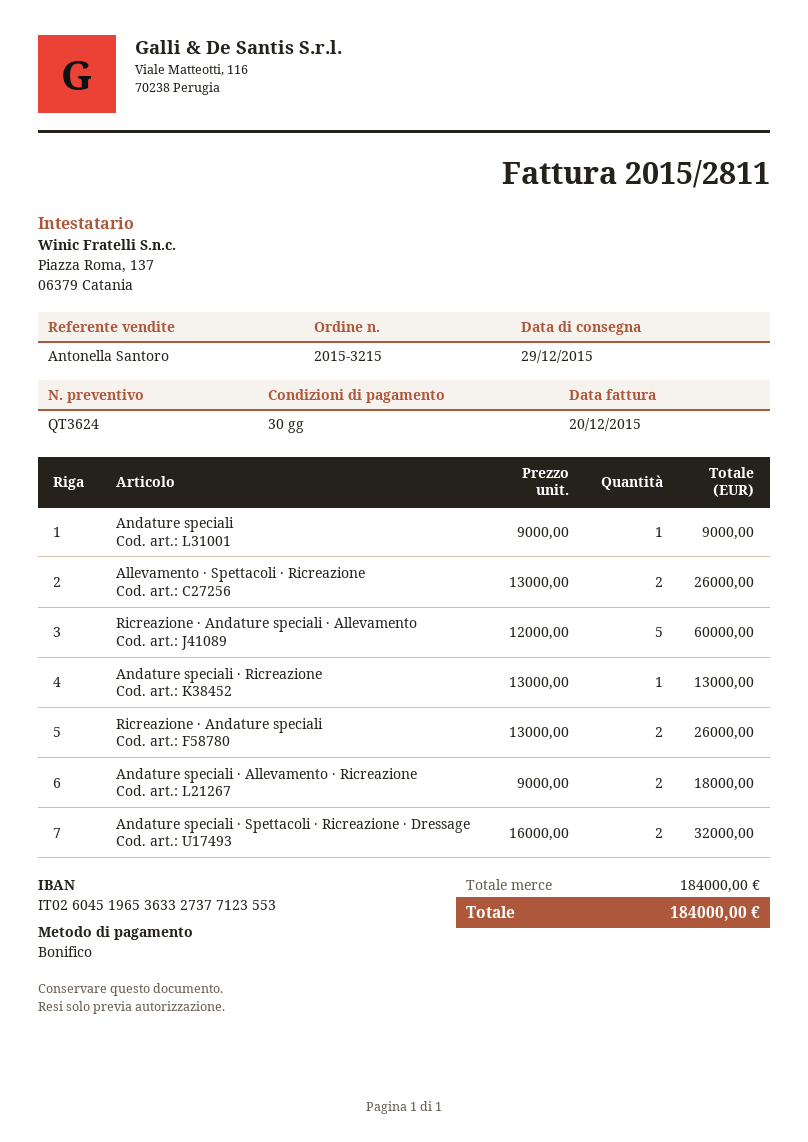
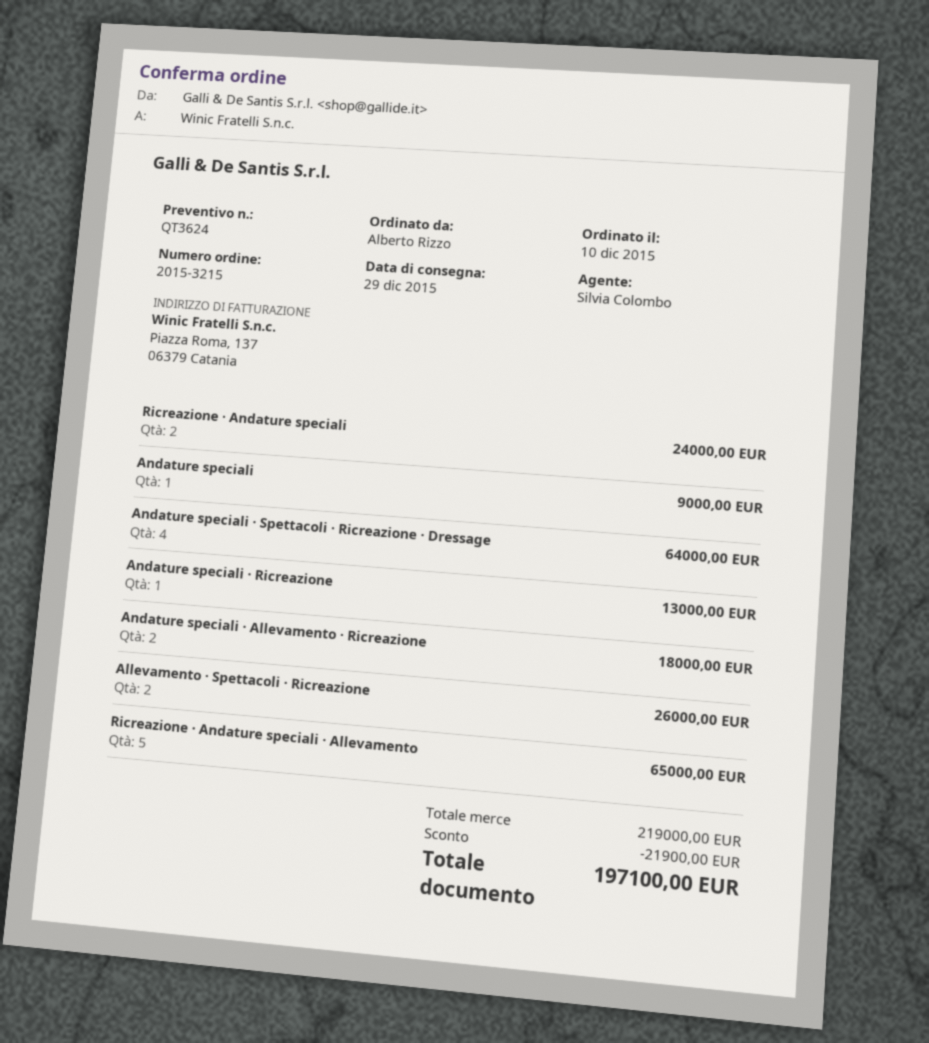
sales rep: Antonella Santoro -> Silvia Colombo
Ricreazione · Andature speciali · Allevamento: 5 for 60000.00 -> 5 for 65000.00
Ricreazione · Andature speciali: 2 for 26000.00 -> 2 for 24000.00
Andature speciali · Spettacoli · Ricreazione · Dressage: 2 for 32000.00 -> 4 for 64000.00
subtotal: 184000.00 -> 219000.00
discount: none -> 21900.00
total: 184000.00 -> 197100.00

